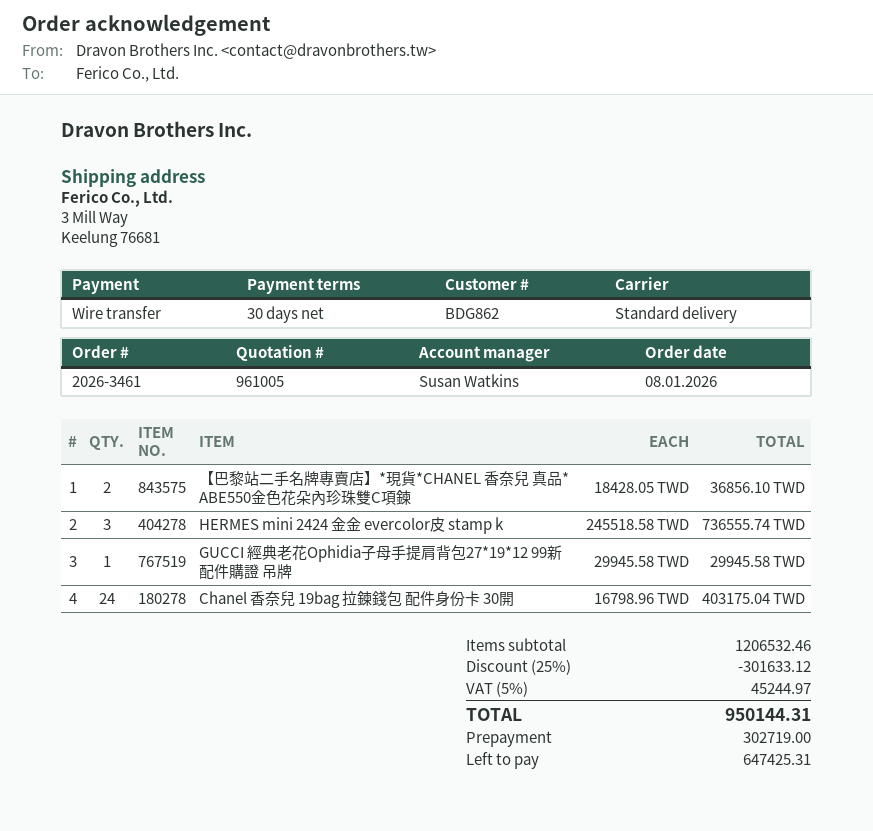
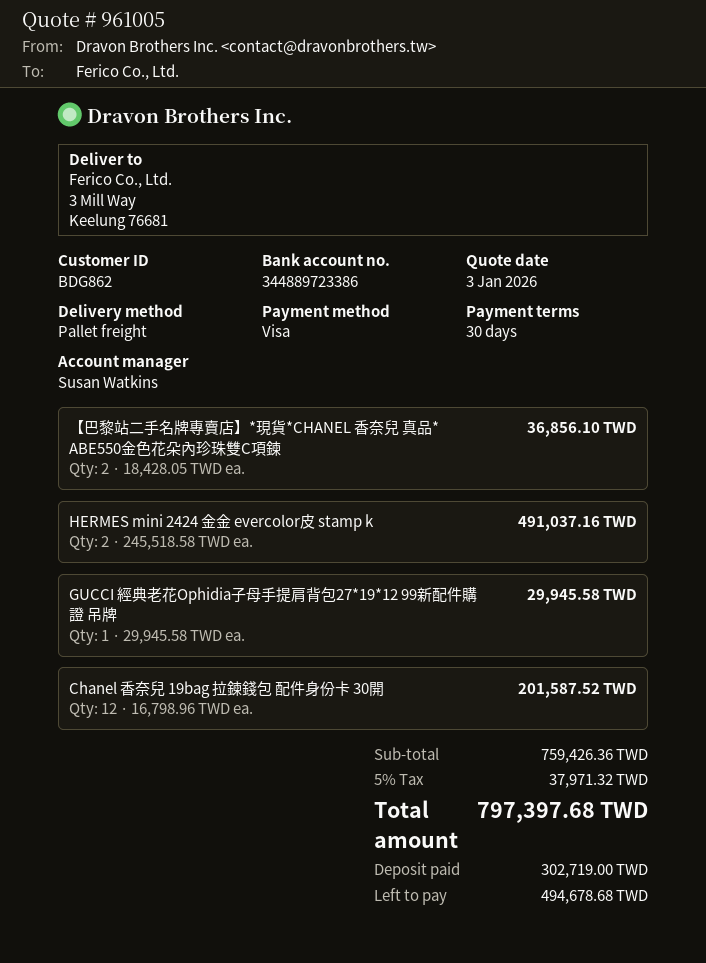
payment method: bank transfer -> Visa
shipping method: standard -> pallet freight
HERMES mini 2424 金金 evercolor皮 stamp k: 3 x 245518.58 = 736555.74 -> 2 x 245518.58 = 491037.16
Chanel 香奈兒 19bag 拉鍊錢包 配件身份卡 30開: 24 x 16798.96 = 403175.04 -> 12 x 16798.96 = 201587.52
subtotal: 1206532.46 -> 759426.36
discount: 25% = 301633.12 -> none
tax: 5% = 45244.97 -> 5% = 37971.32
total: 950144.31 -> 797397.68
balance: 647425.31 -> 494678.68

